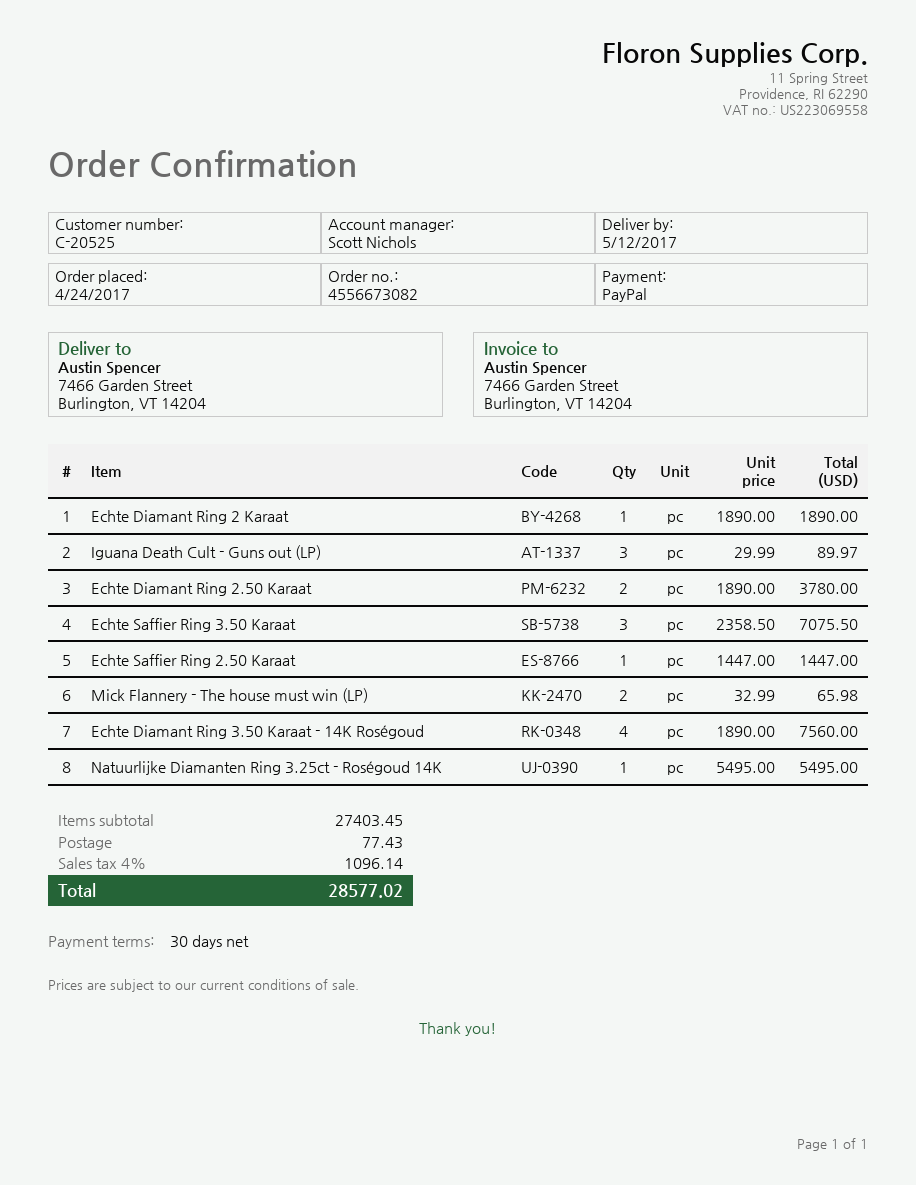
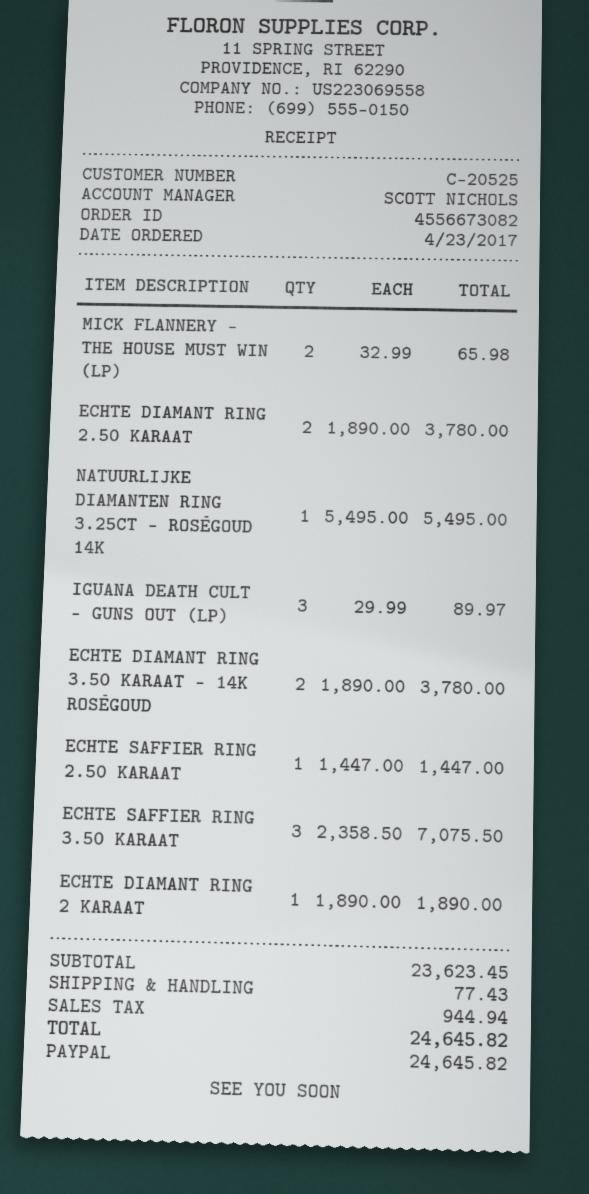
order date: 2017-04-24 -> 2017-04-23
Echte Diamant Ring 3.50 Karaat - 14K Roségoud: 4 x 1890.00 = 7560.00 -> 2 x 1890.00 = 3780.00
subtotal: 27403.45 -> 23623.45
tax: 1096.14 -> 944.94
total: 28577.02 -> 24645.82

